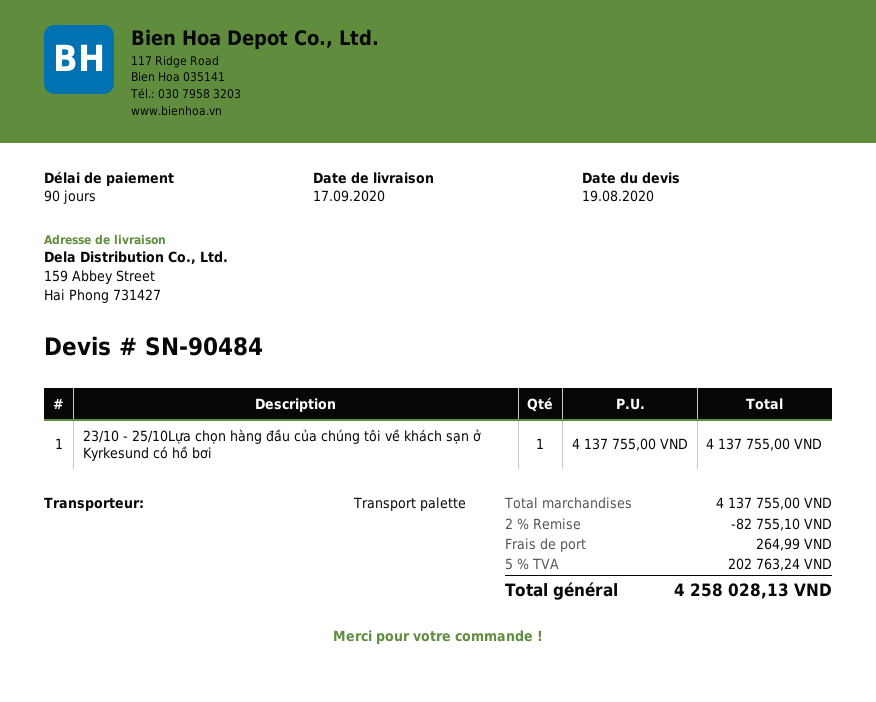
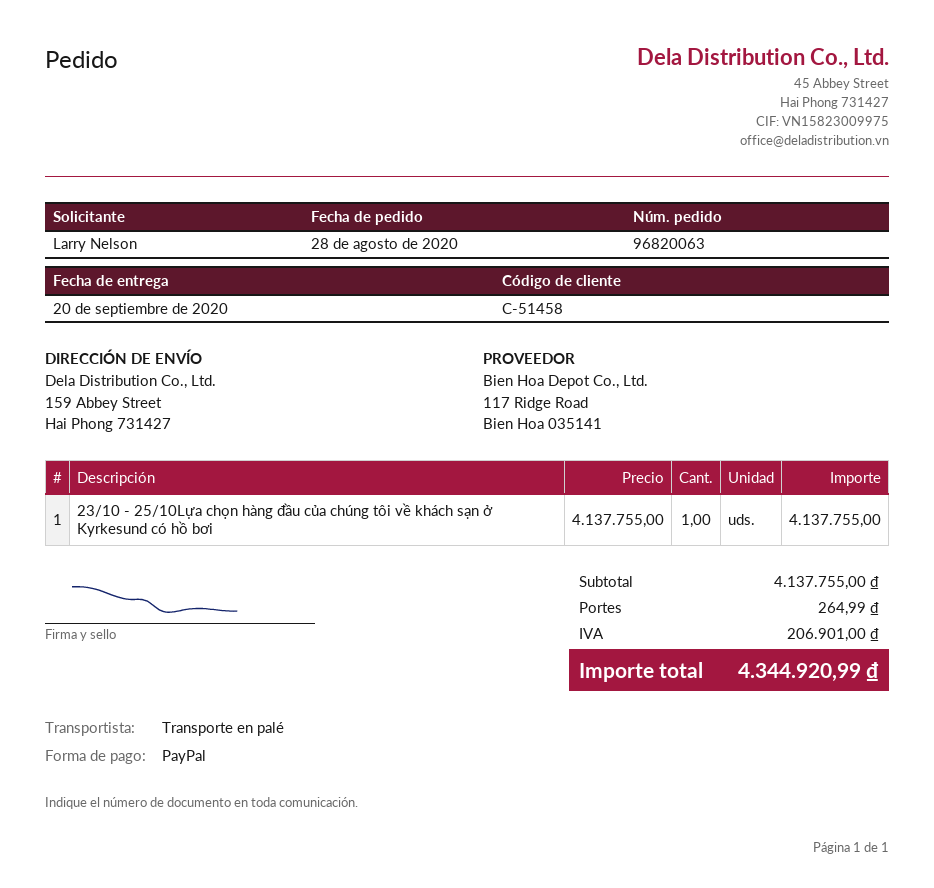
delivery date: 2020-09-17 -> 2020-09-20
discount: 2% = 82755.10 -> none
tax: 202763.24 -> 206901.00
total: 4258028.13 -> 4344920.99

